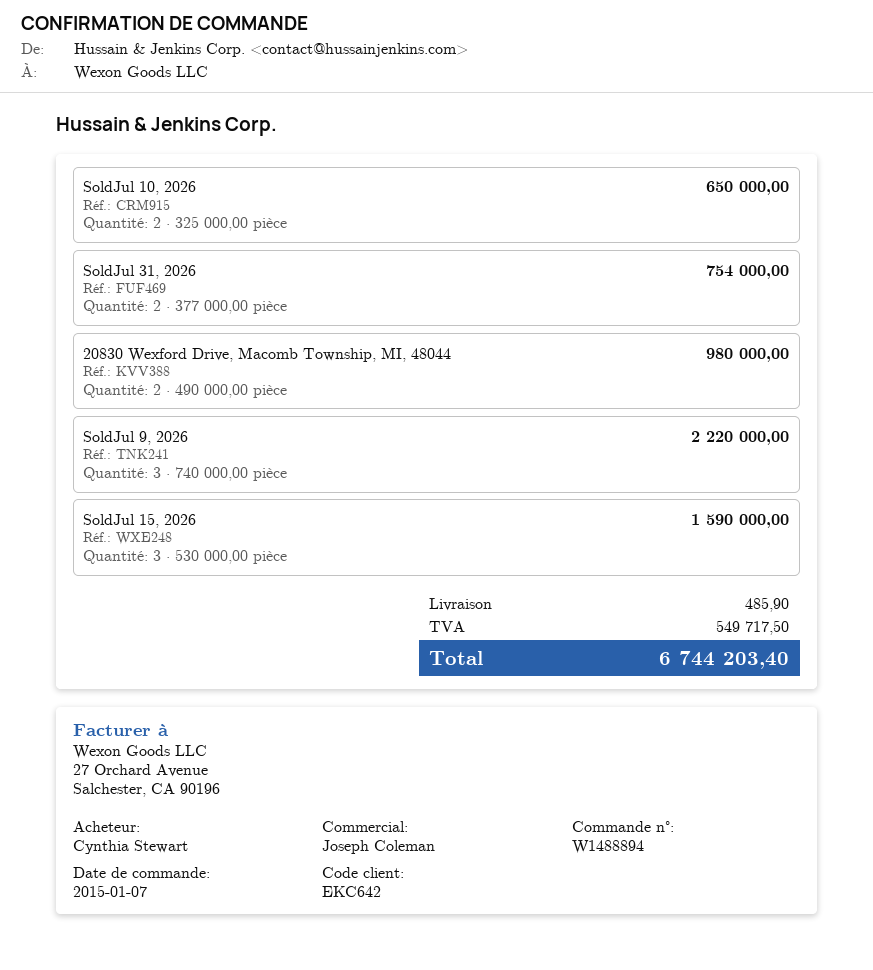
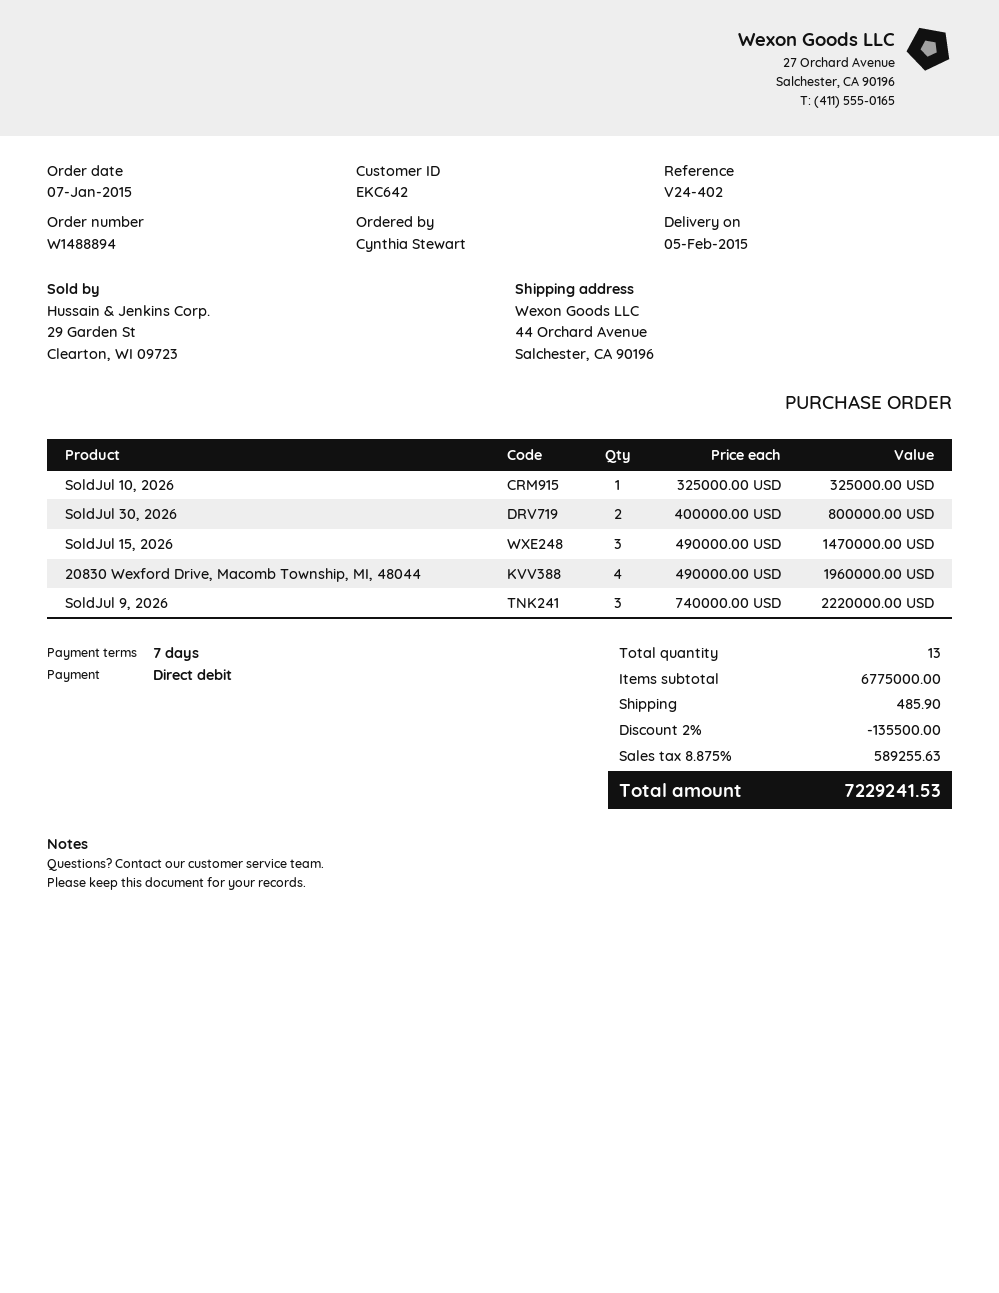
SoldJul 10, 2026: 2 x 325000.00 = 650000.00 -> 1 x 325000.00 = 325000.00
SoldJul 31, 2026: 2 x 377000.00 = 754000.00 -> none
20830 Wexford Drive, Macomb Township, MI, 48044: 2 x 490000.00 = 980000.00 -> 4 x 490000.00 = 1960000.00
SoldJul 15, 2026: 3 x 530000.00 = 1590000.00 -> 3 x 490000.00 = 1470000.00
SoldJul 30, 2026: none -> 2 x 400000.00 = 800000.00
discount: none -> 2% = 135500.00
tax: 549717.50 -> 589255.63
total: 6744203.40 -> 7229241.53

